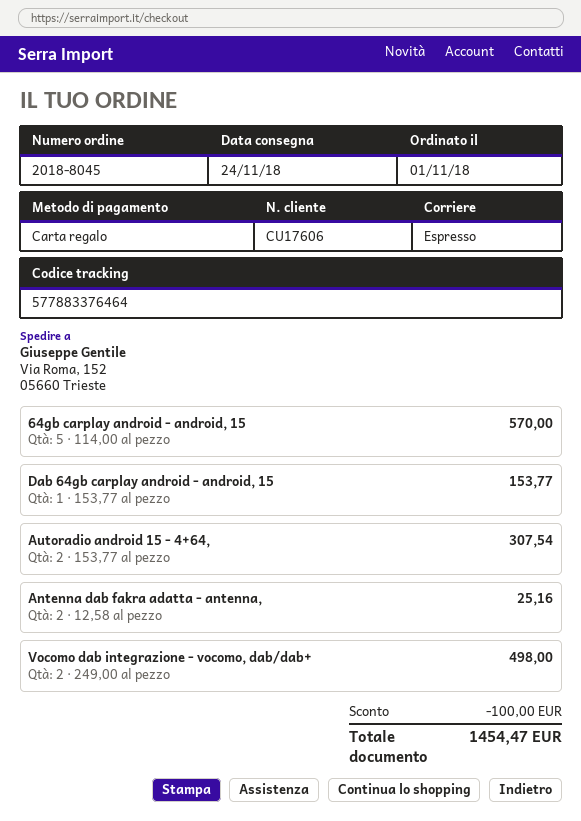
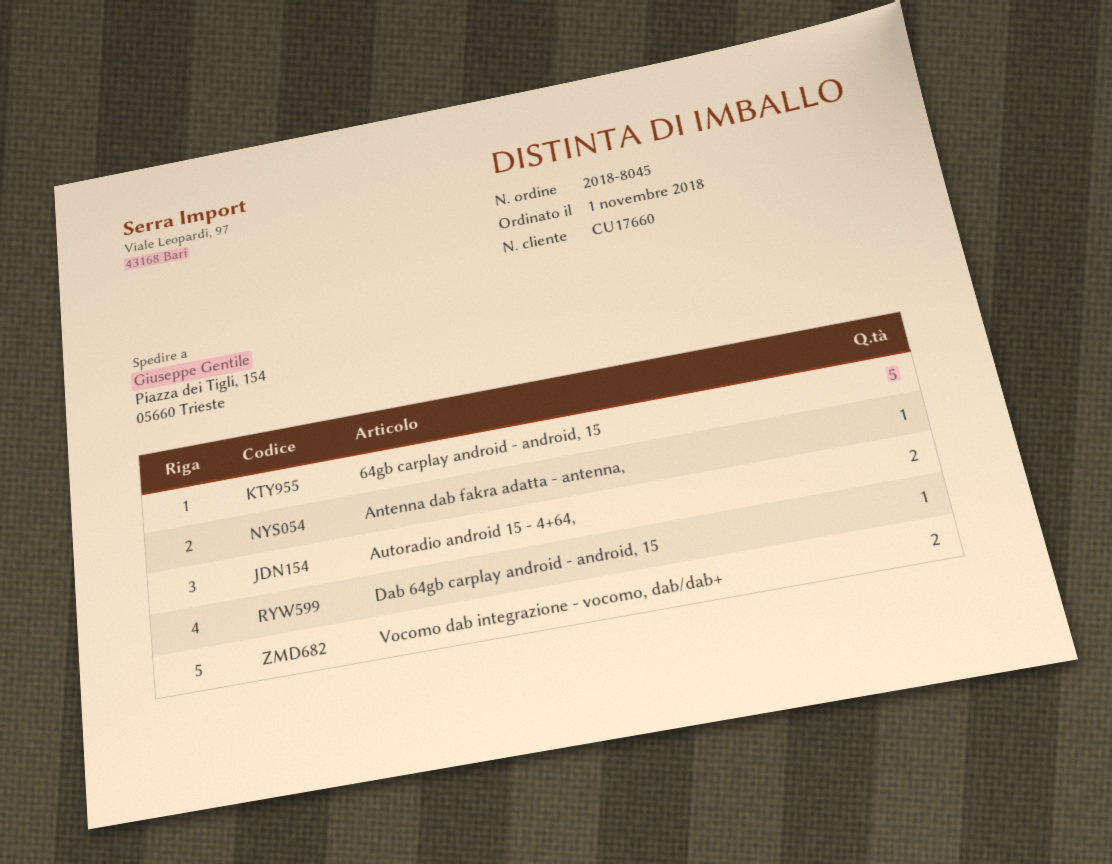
customer number: CU17606 -> CU17660
ship to: Via Roma, 152, 05660 Trieste -> Piazza dei Tigli, 154, 05660 Trieste
Antenna dab fakra adatta - antenna,: 2 -> 1

